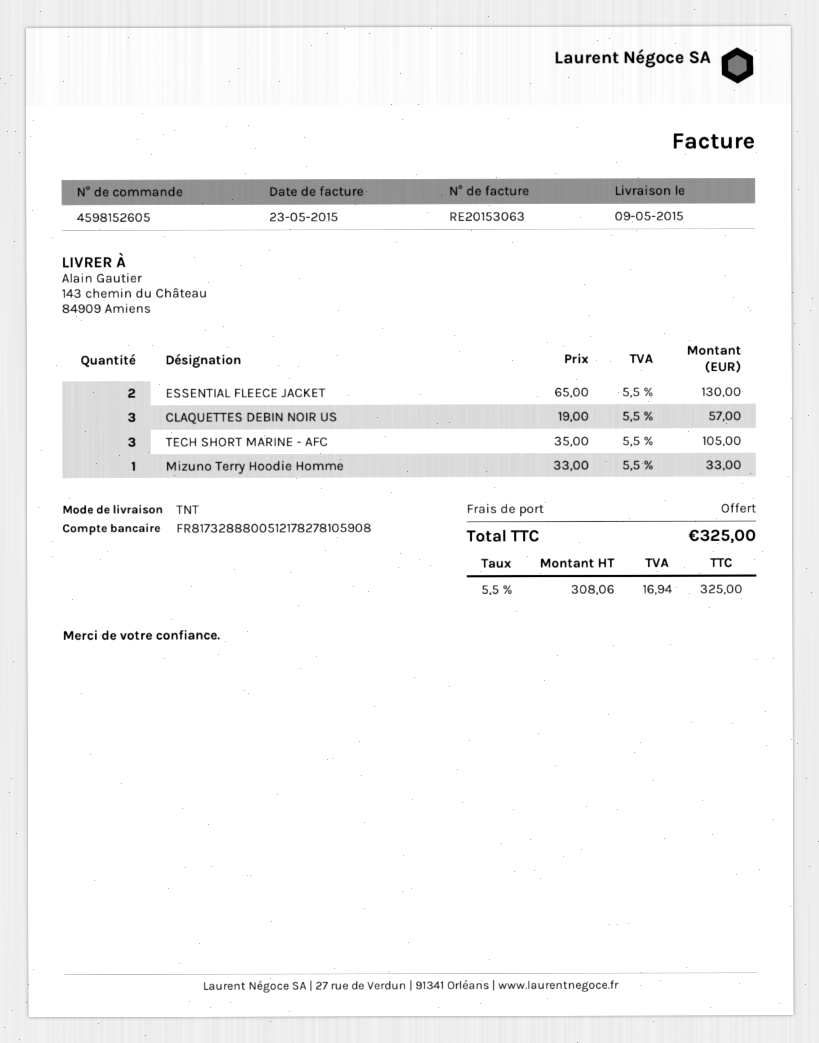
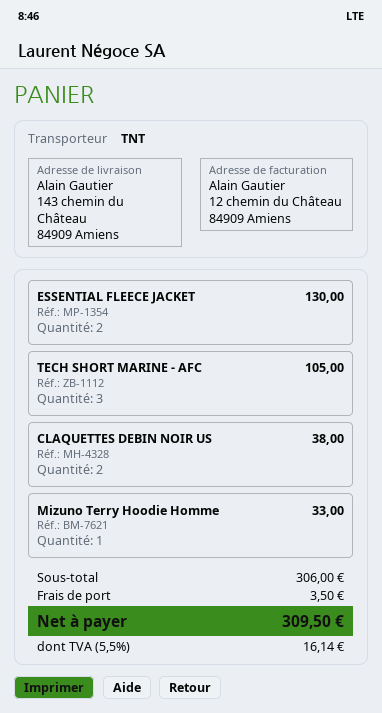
CLAQUETTES DEBIN NOIR US: 3 for 57.00 -> 2 for 38.00
shipping: 0.00 -> 3.50
tax: 5.5% = 16.94 -> 5.5% = 16.14
total: 325.00 -> 309.50

